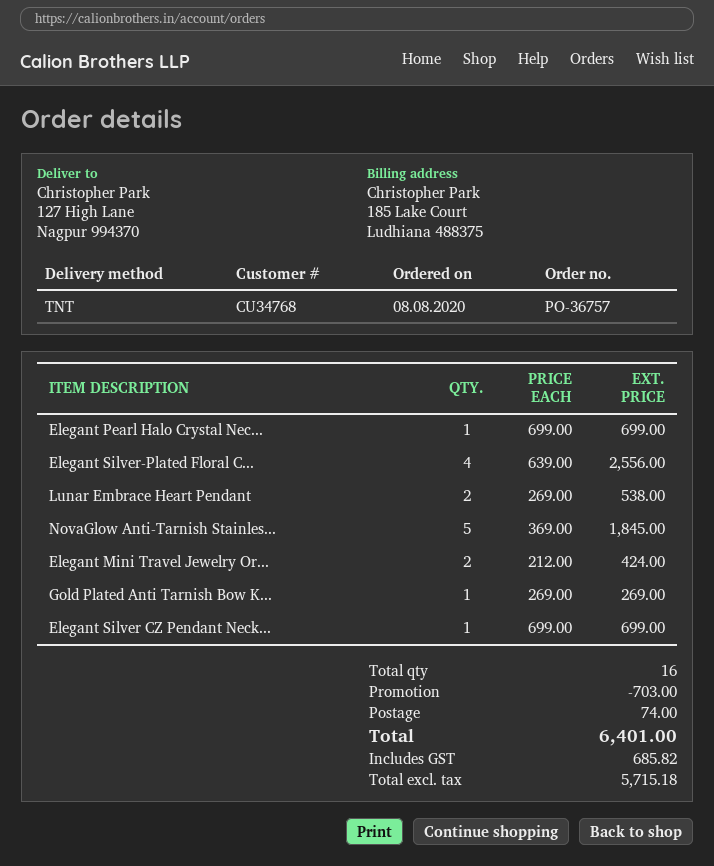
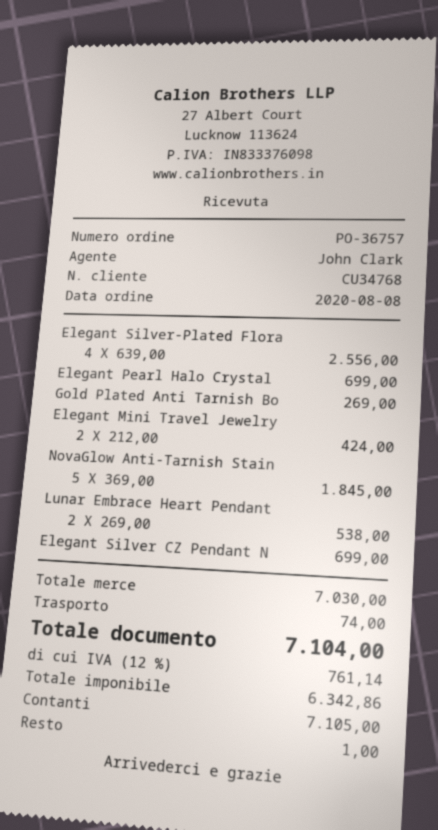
discount: 703.00 -> none
net: 5715.18 -> 6342.86
tax: 685.82 -> 761.14
total: 6401.00 -> 7104.00

